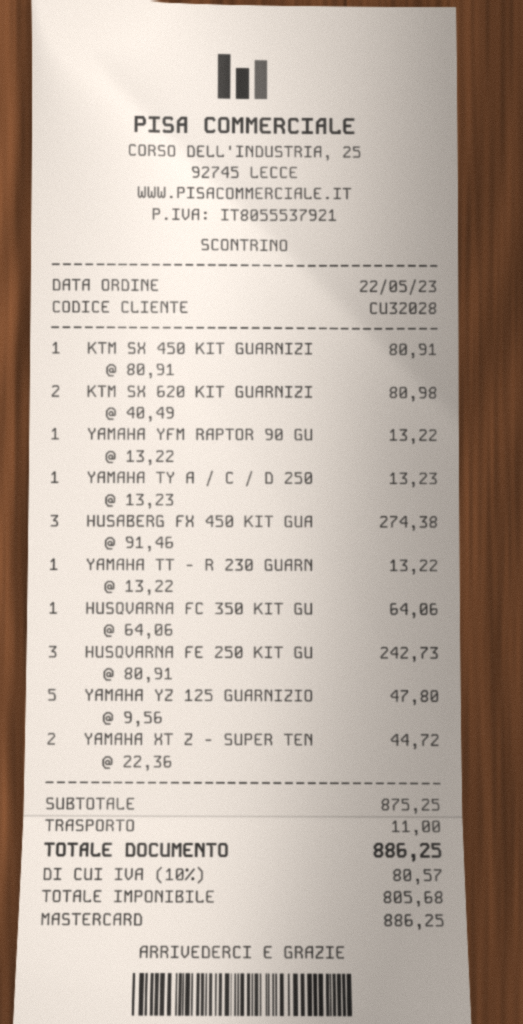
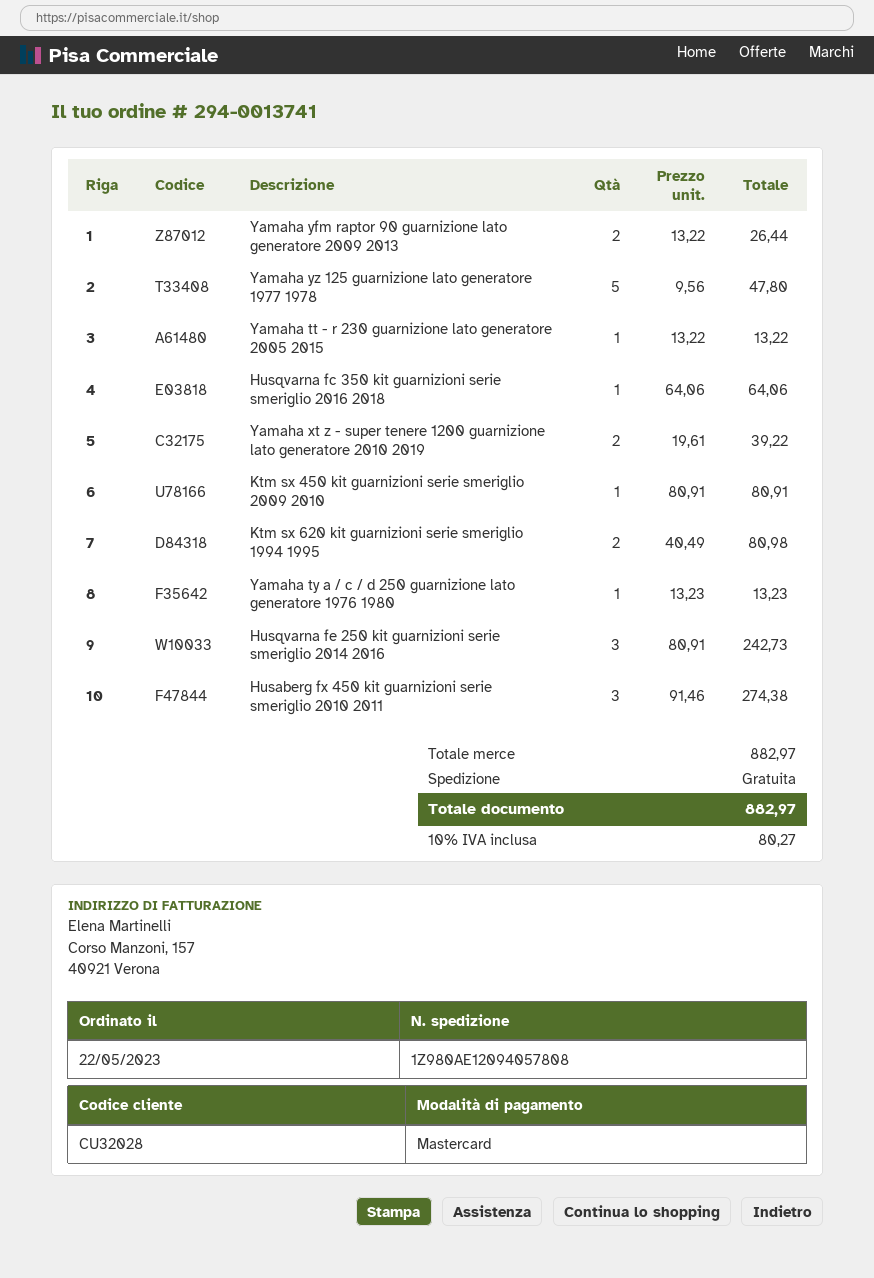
YAMAHA YFM RAPTOR 90 GU: 1 x 13.22 = 13.22 -> 2 x 13.22 = 26.44
YAMAHA XT Z - SUPER TEN: 2 x 22.36 = 44.72 -> 2 x 19.61 = 39.22
subtotal: 875.25 -> 882.97
shipping: 11.00 -> 0.00
tax: 10% = 80.57 -> 10% = 80.27
total: 886.25 -> 882.97

